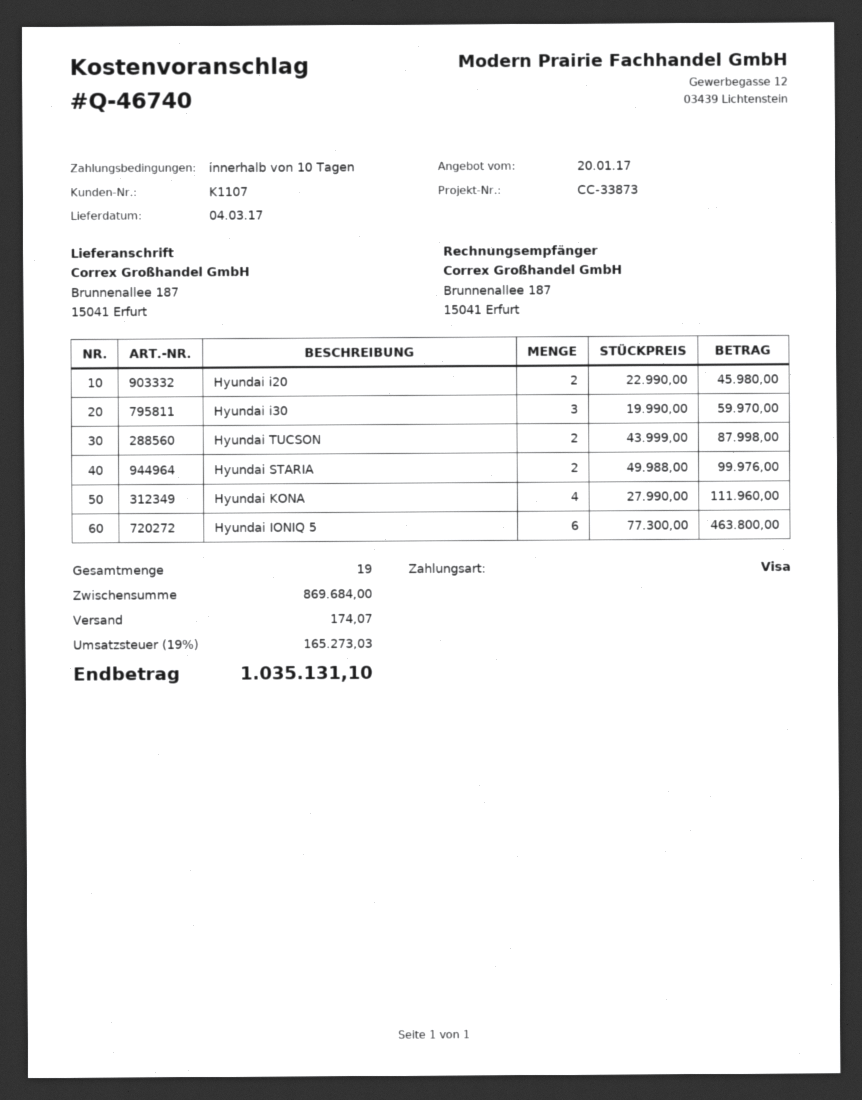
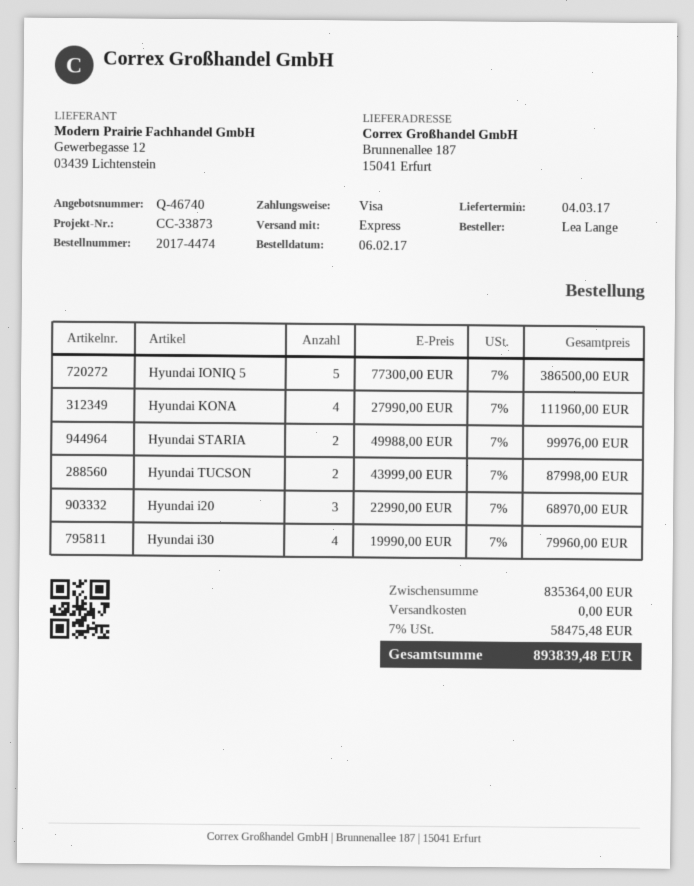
Hyundai i20: 2 x 22990.00 = 45980.00 -> 3 x 22990.00 = 68970.00
Hyundai i30: 3 x 19990.00 = 59970.00 -> 4 x 19990.00 = 79960.00
Hyundai IONIQ 5: 6 x 77300.00 = 463800.00 -> 5 x 77300.00 = 386500.00
subtotal: 869684.00 -> 835364.00
shipping: 174.07 -> 0.00
tax: 19% = 165273.03 -> 7% = 58475.48
total: 1035131.10 -> 893839.48

